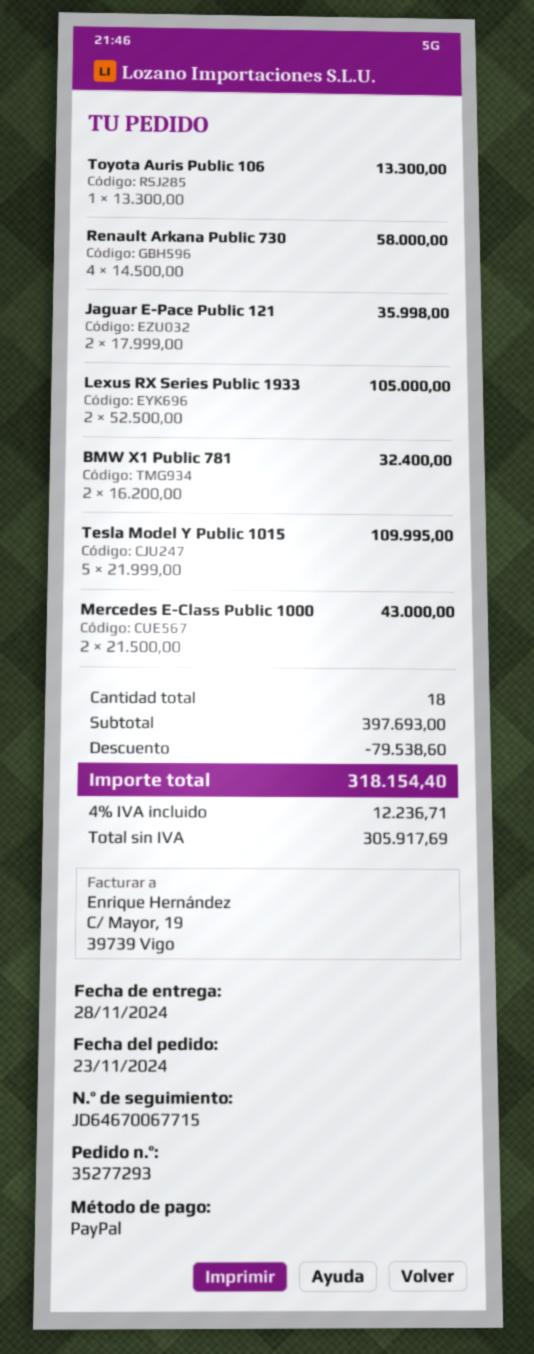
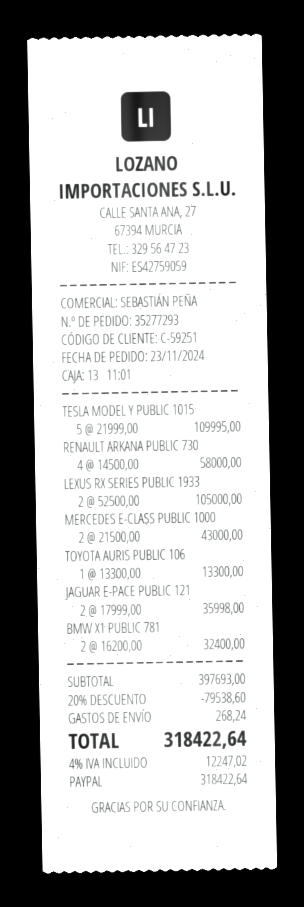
shipping: none -> 268.24
tax: 4% = 12236.71 -> 4% = 12247.02
total: 318154.40 -> 318422.64

